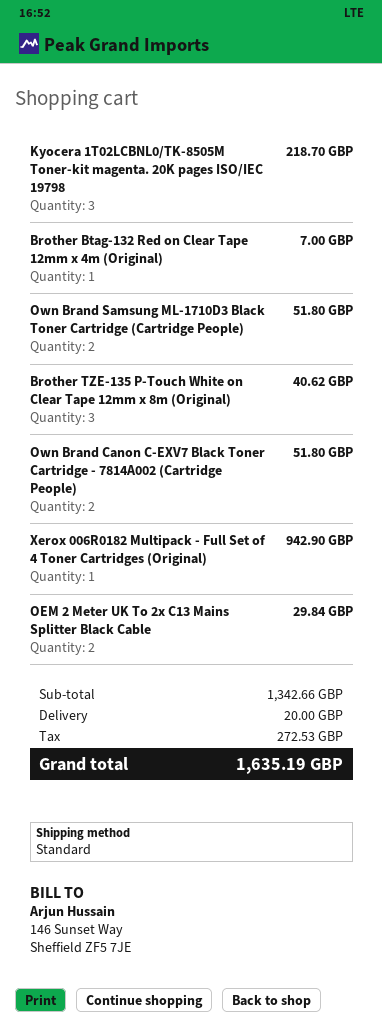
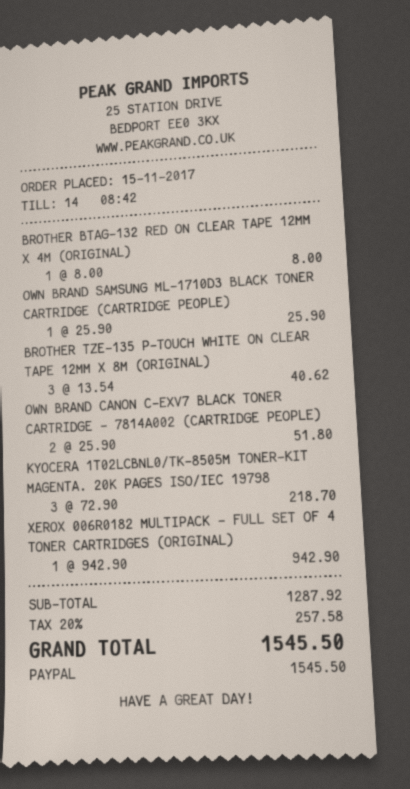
Brother Btag-132 Red on Clear Tape 12mm x 4m (Original): 1 for 7.00 -> 1 for 8.00
Own Brand Samsung ML-1710D3 Black Toner Cartridge (Cartridge People): 2 for 51.80 -> 1 for 25.90
OEM 2 Meter UK To 2x C13 Mains Splitter Black Cable: 2 for 29.84 -> none
subtotal: 1342.66 -> 1287.92
shipping: 20.00 -> none
tax: 272.53 -> 257.58
total: 1635.19 -> 1545.50

